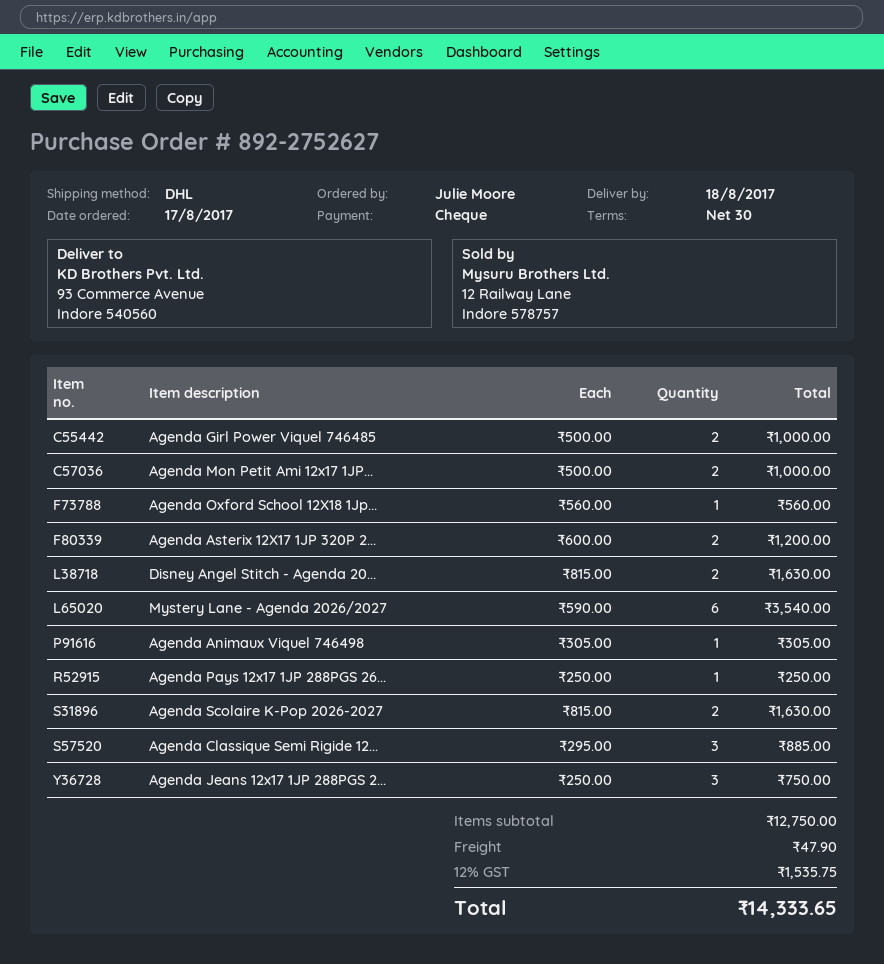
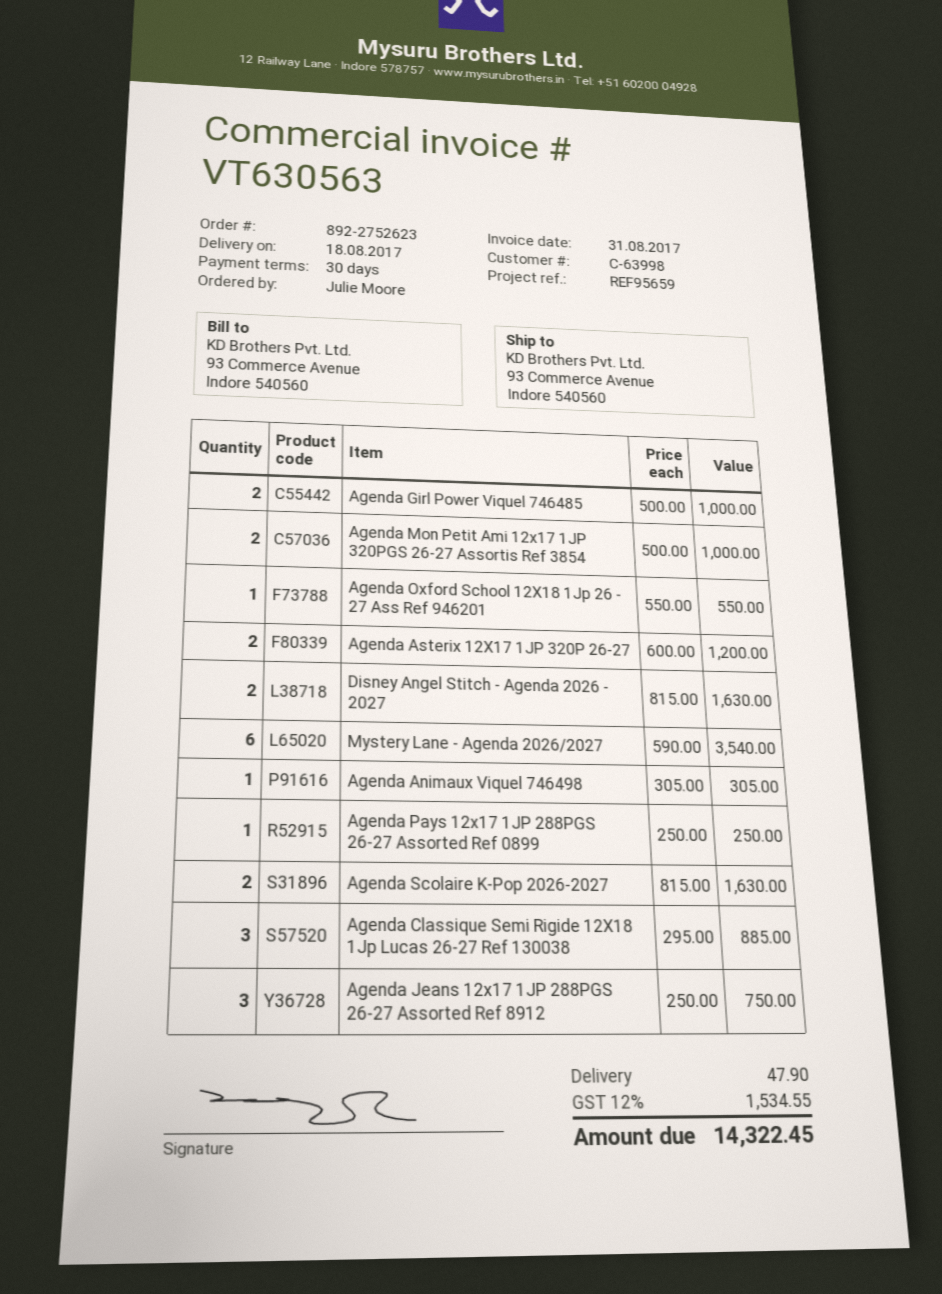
order number: 892-2752627 -> 892-2752623
Agenda Oxford School 12X18 1Jp...: 1 x 560.00 = 560.00 -> 1 x 550.00 = 550.00
tax: 12% = 1535.75 -> 12% = 1534.55
total: 14333.65 -> 14322.45

